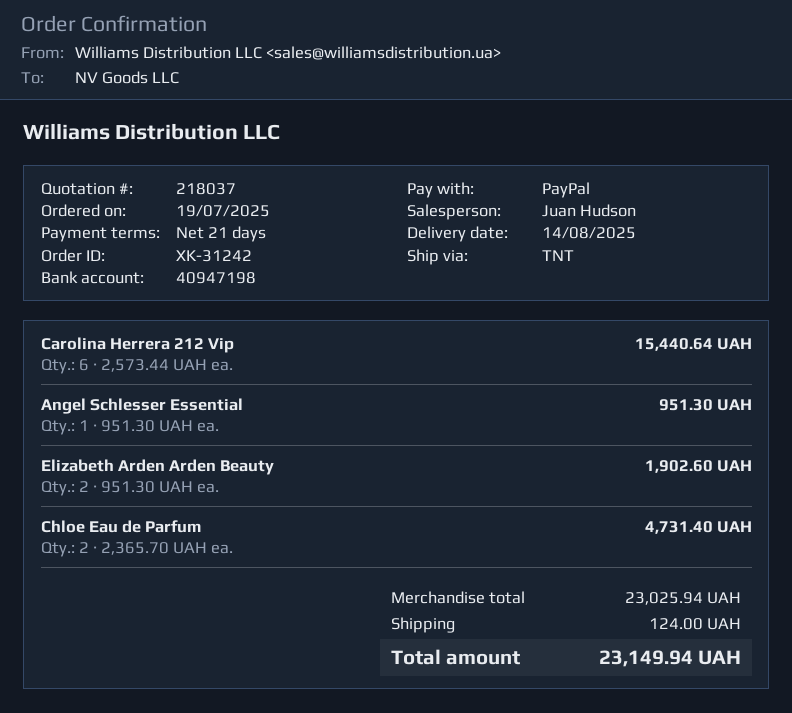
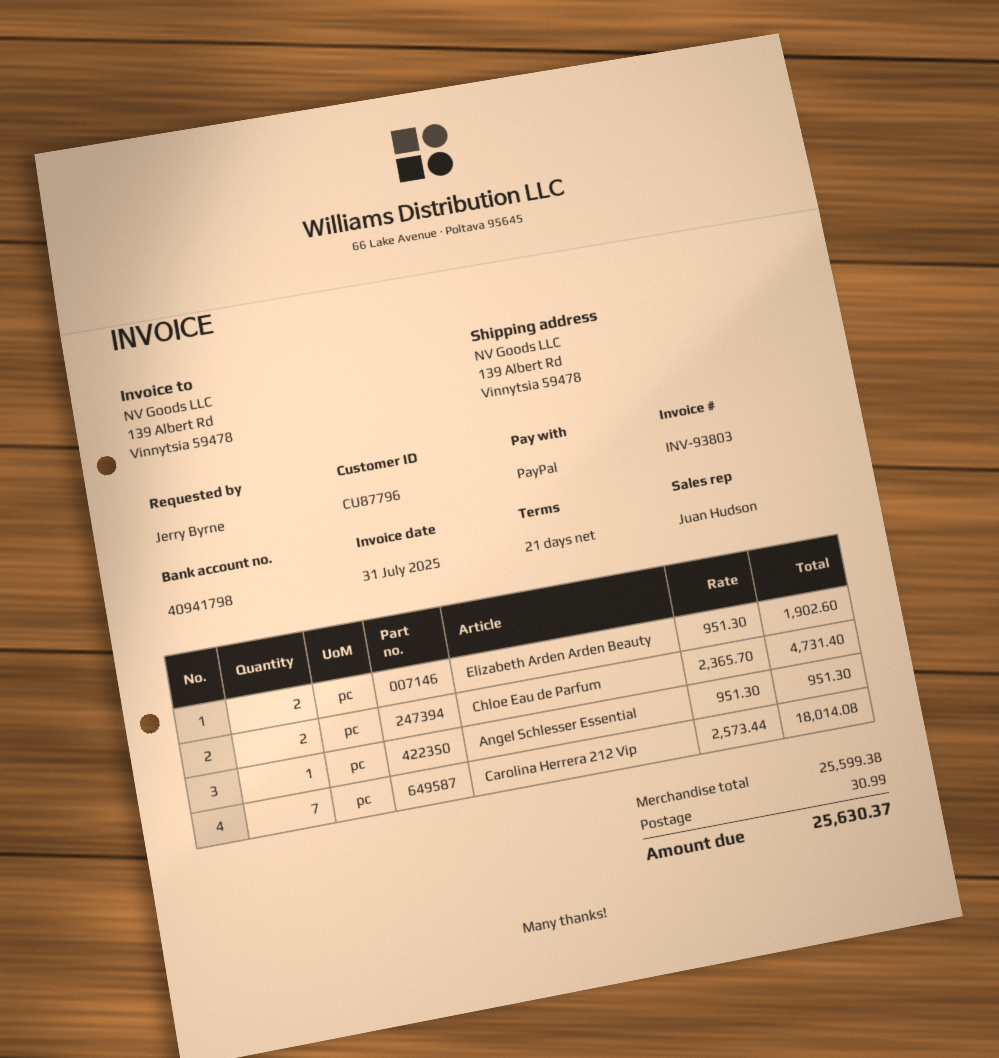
bank account: 40947198 -> 40941798
Carolina Herrera 212 Vip: 6 x 2573.44 = 15440.64 -> 7 x 2573.44 = 18014.08
subtotal: 23025.94 -> 25599.38
shipping: 124.00 -> 30.99
total: 23149.94 -> 25630.37

